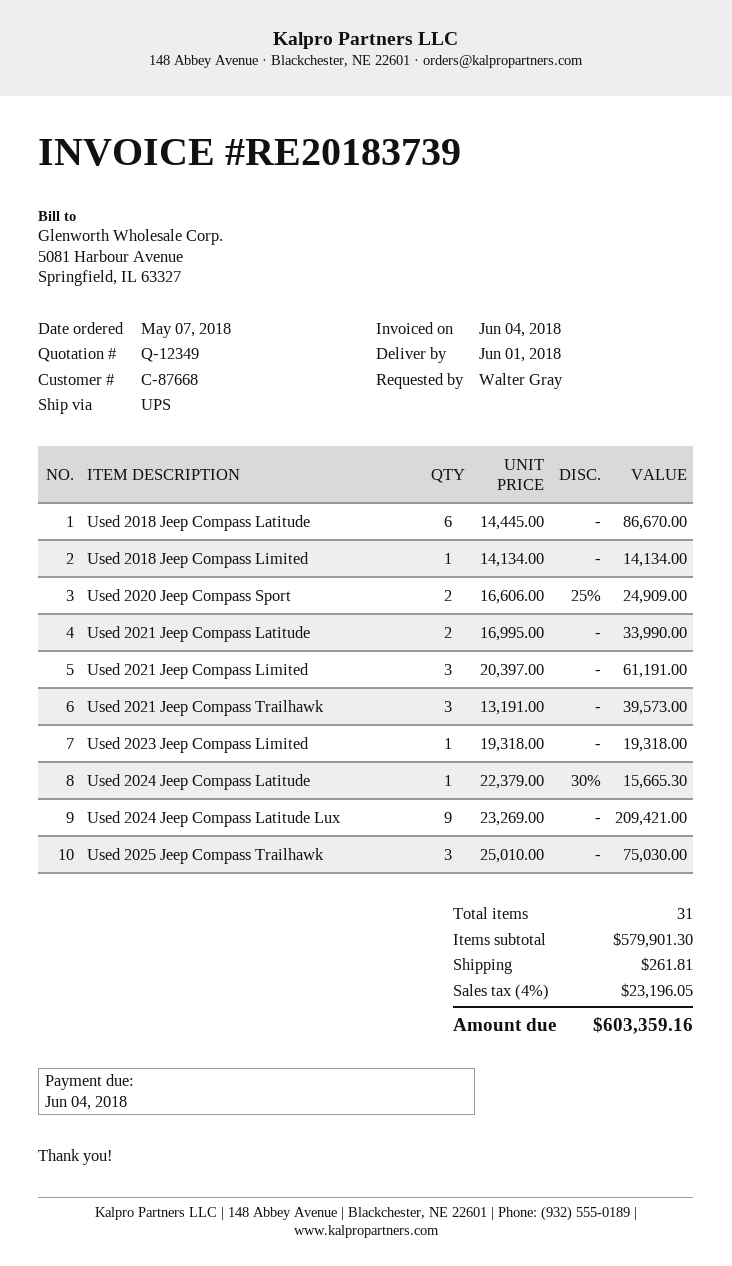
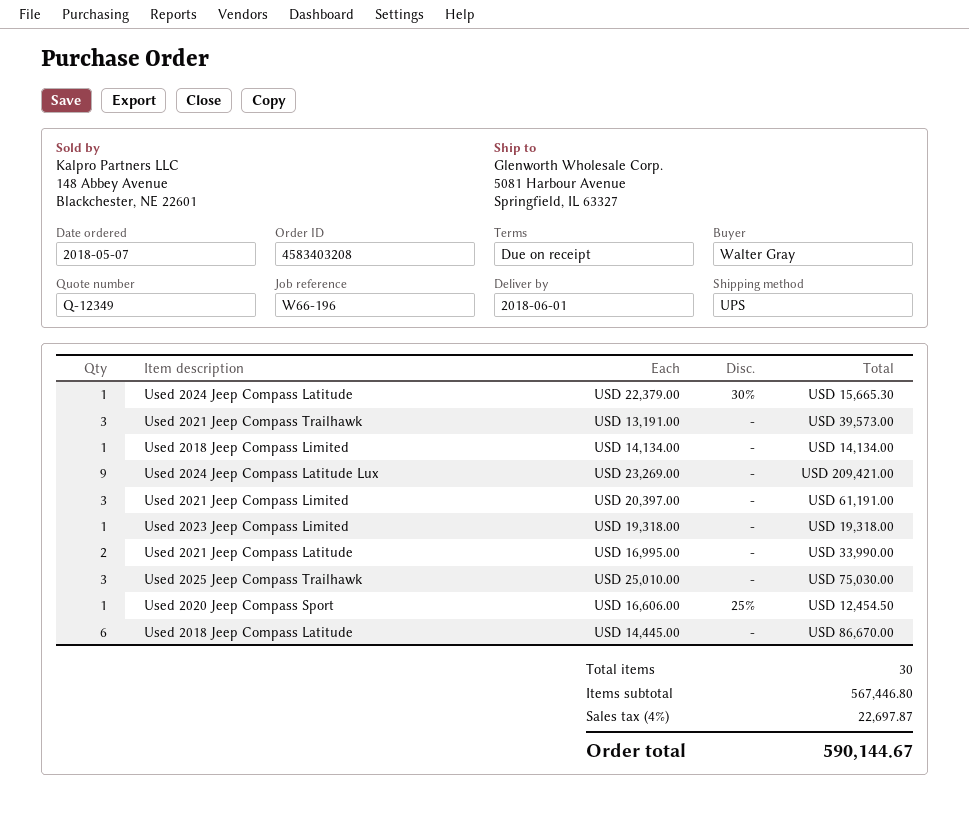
Used 2020 Jeep Compass Sport: 2 x 16606.00 - 25% = 24909.00 -> 1 x 16606.00 - 25% = 12454.50
total quantity: 31 -> 30
subtotal: 579901.30 -> 567446.80
shipping: 261.81 -> none
tax: 4% = 23196.05 -> 4% = 22697.87
total: 603359.16 -> 590144.67

